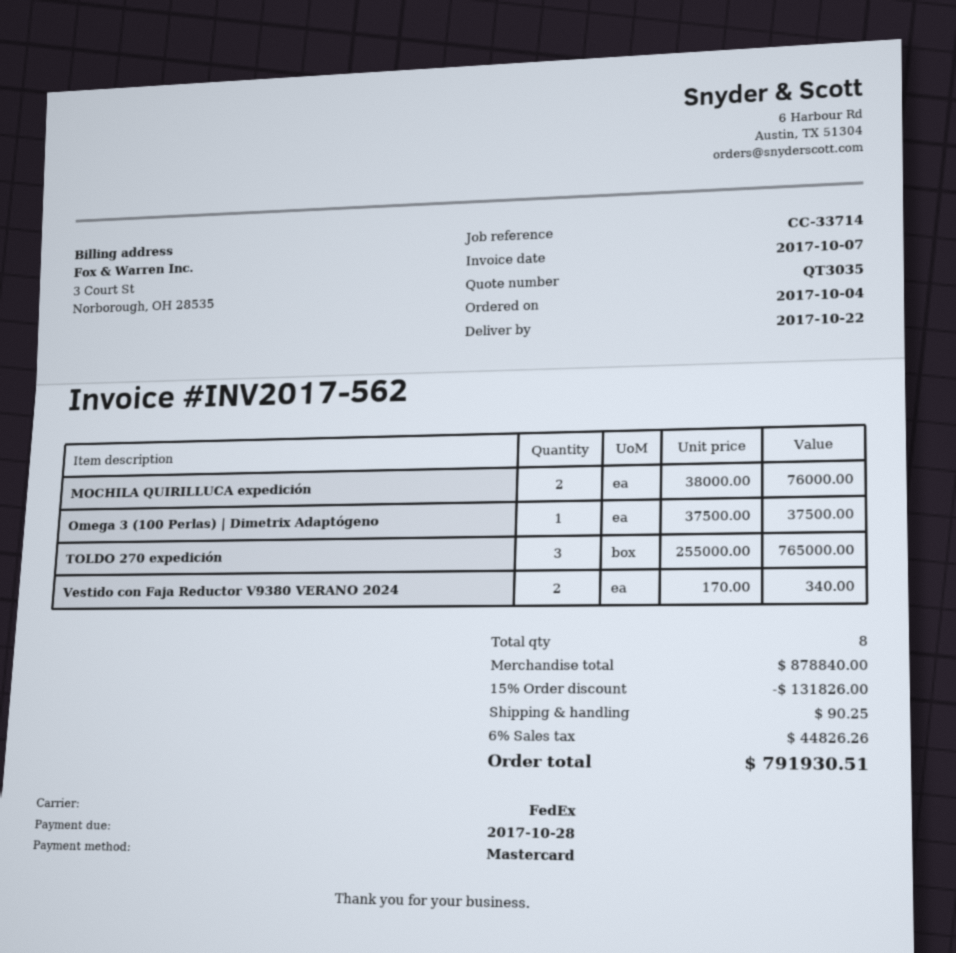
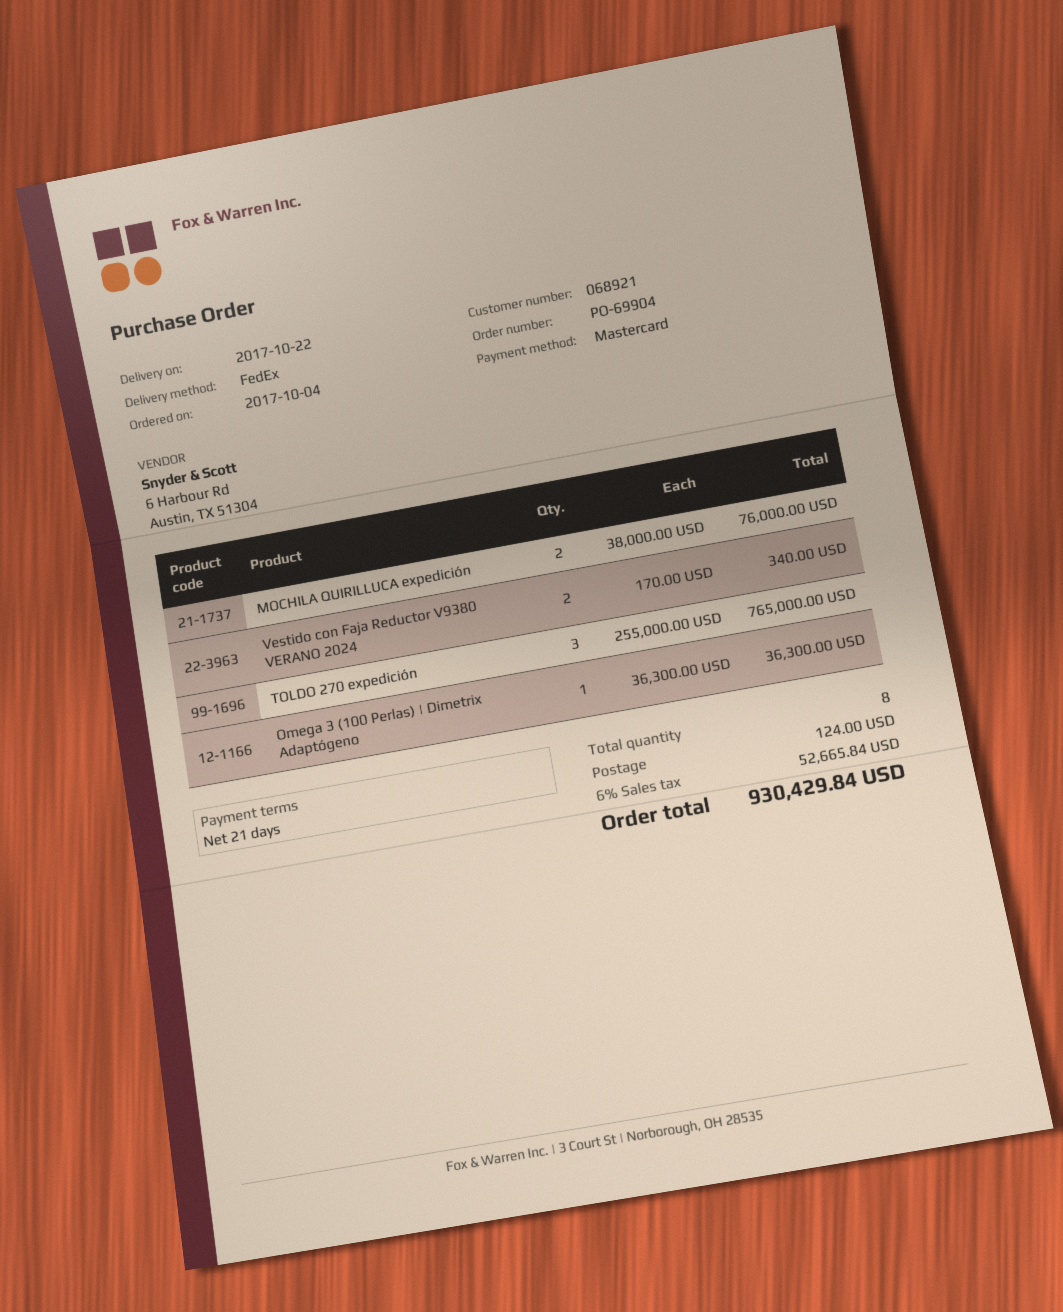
Omega 3 (100 Perlas) | Dimetrix Adaptógeno: 1 x 37500.00 = 37500.00 -> 1 x 36300.00 = 36300.00
discount: 15% = 131826.00 -> none
shipping: 90.25 -> 124.00
tax: 6% = 44826.26 -> 6% = 52665.84
total: 791930.51 -> 930429.84

